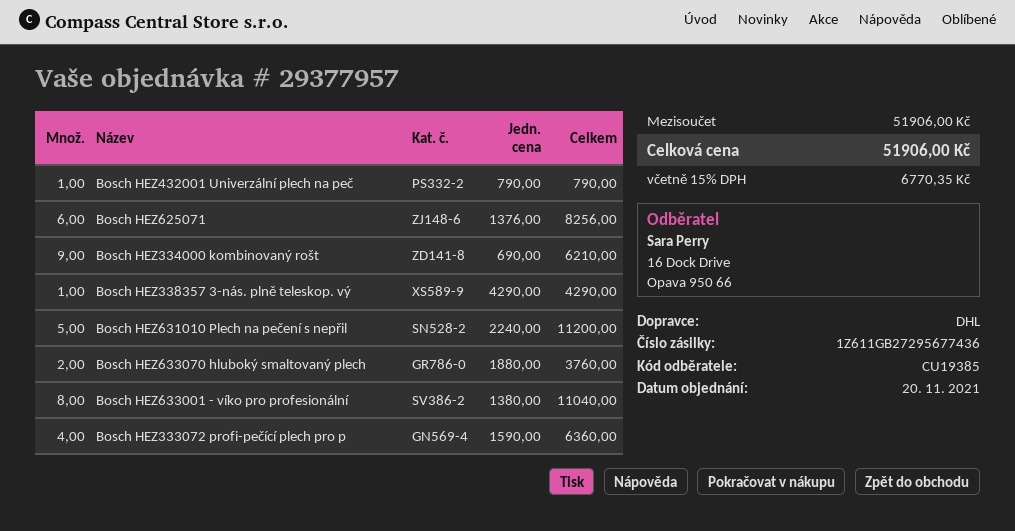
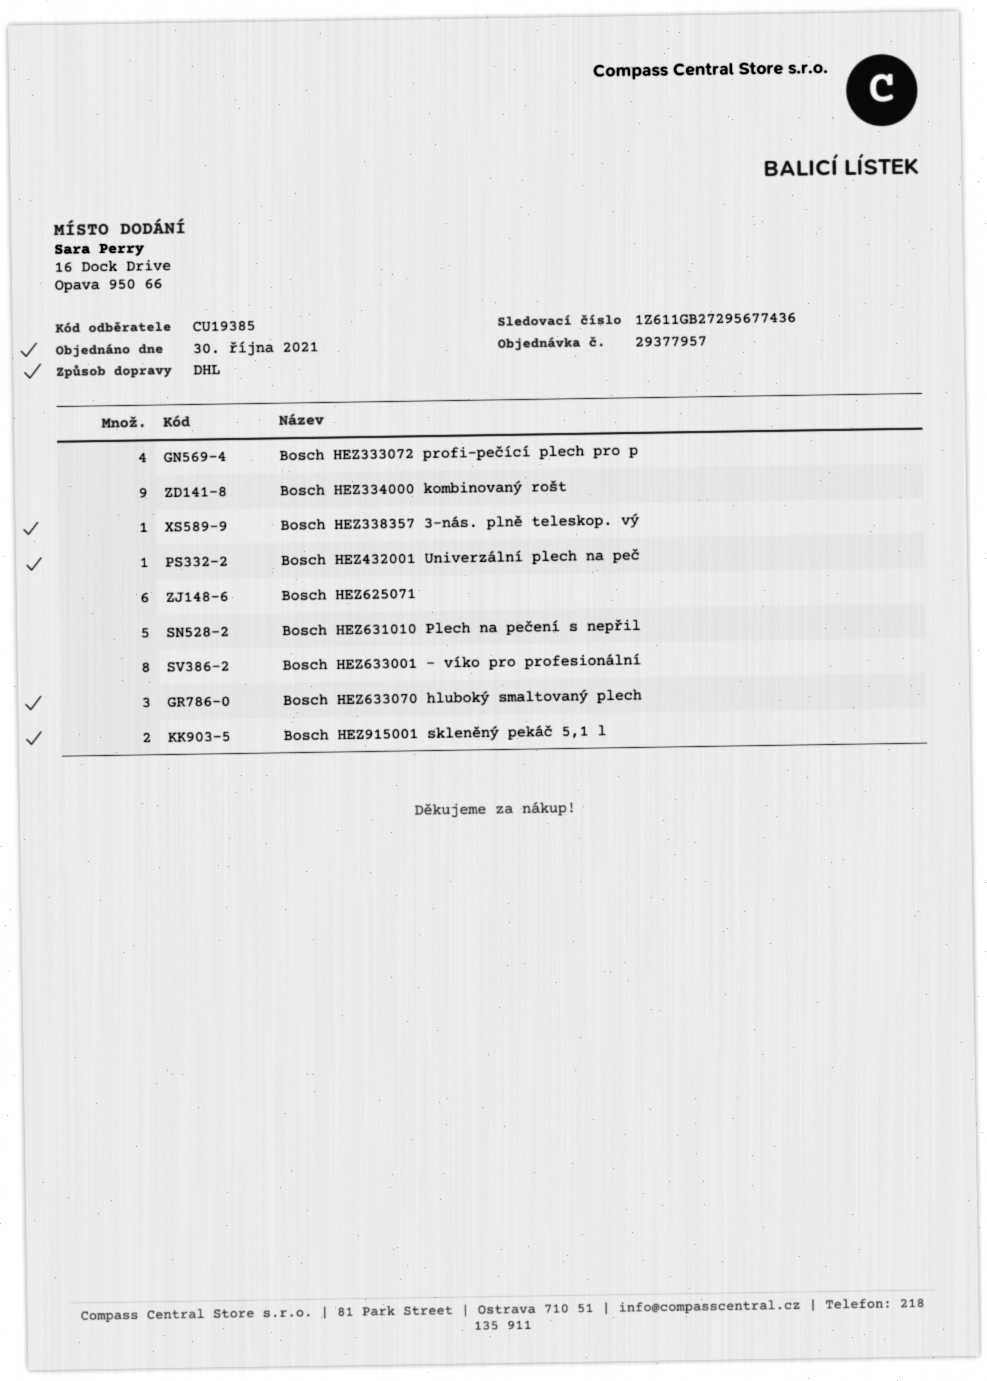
order date: 2021-11-20 -> 2021-10-30
Bosch HEZ633070 hluboký smaltovaný plech: 2 -> 3
Bosch HEZ915001 skleněný pekáč 5,1 l: none -> 2

